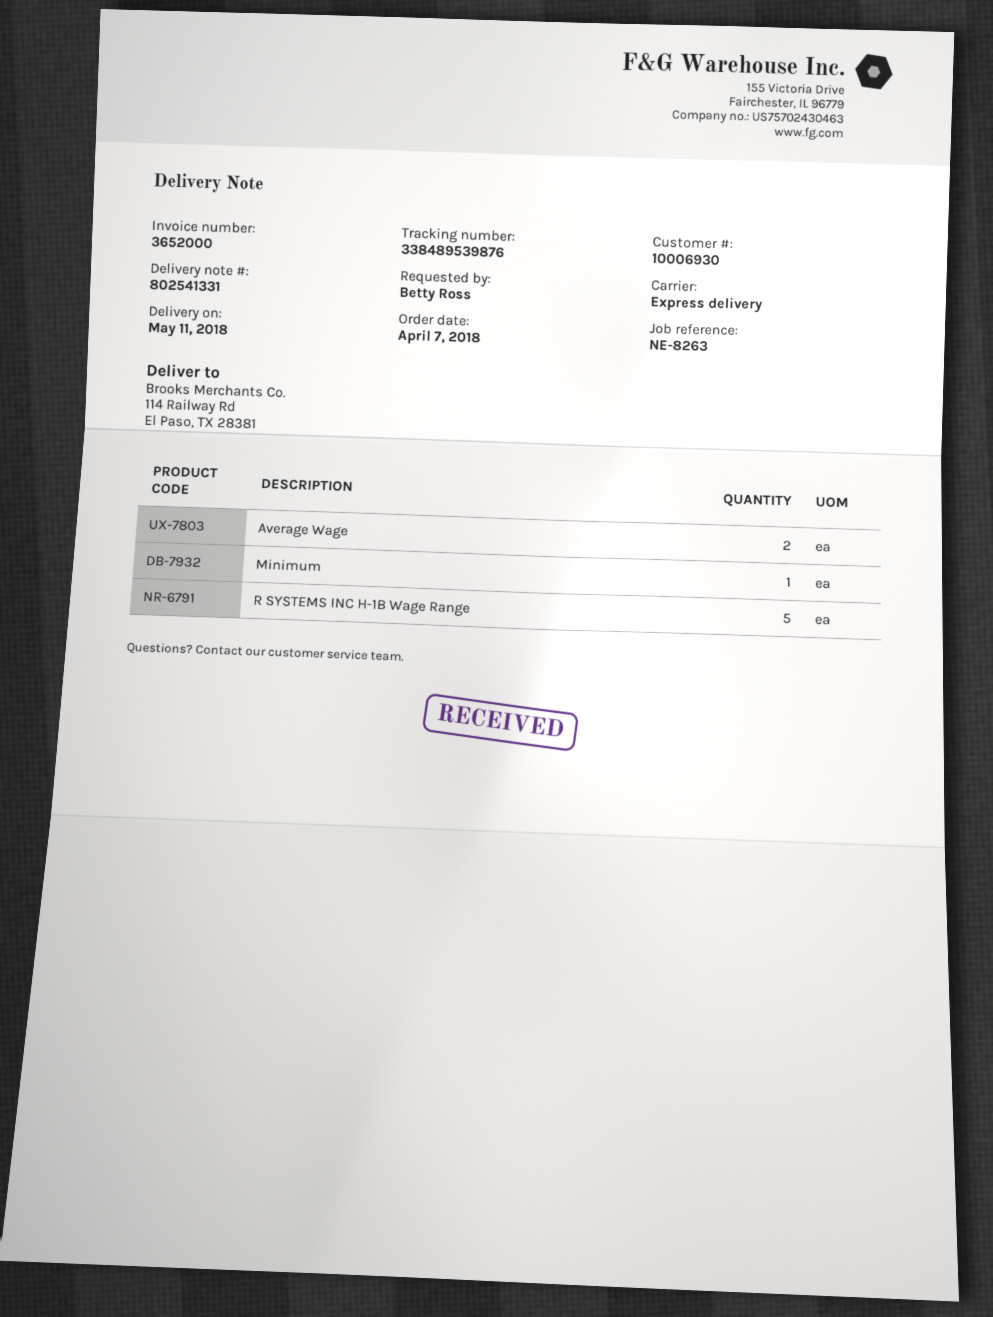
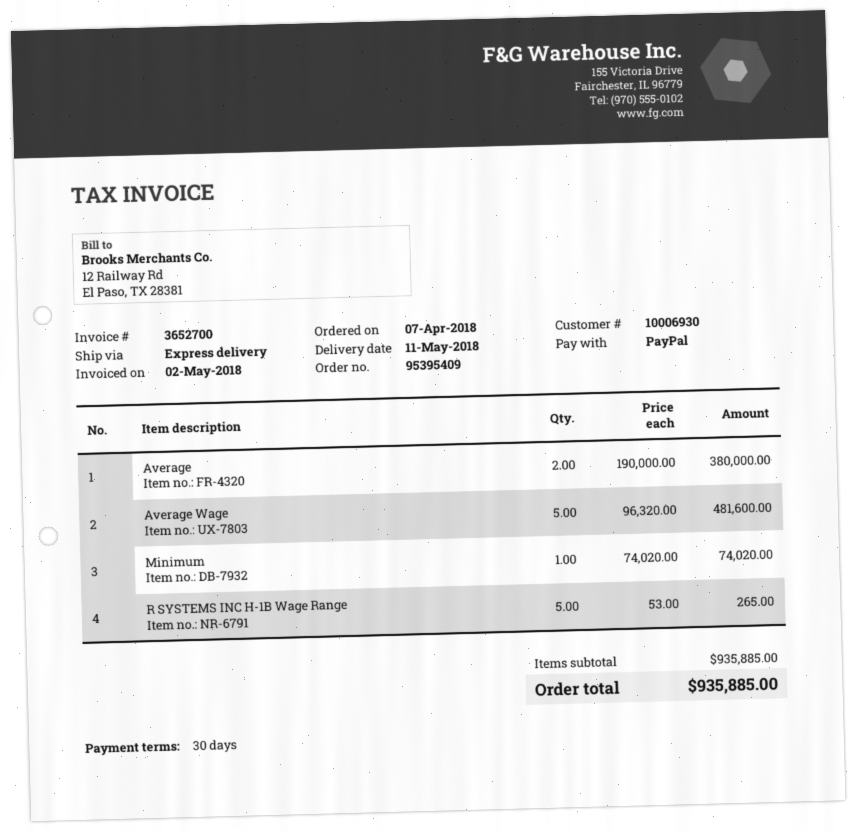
invoice number: 3652000 -> 3652700
Average Wage: 2 -> 5
Average: none -> 2

